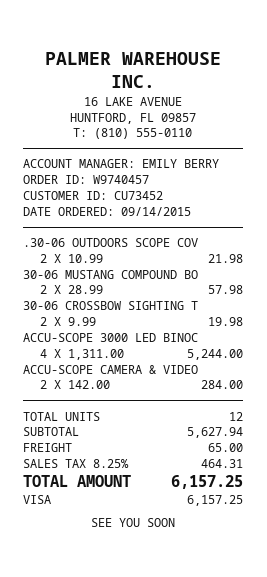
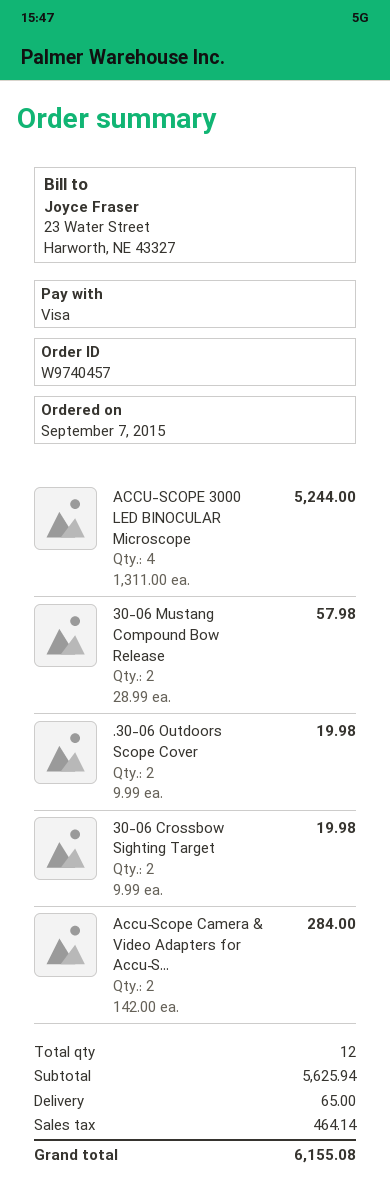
order date: 2015-09-14 -> 2015-09-07
.30-06 OUTDOORS SCOPE COV: 2 x 10.99 = 21.98 -> 2 x 9.99 = 19.98
subtotal: 5627.94 -> 5625.94
tax: 464.31 -> 464.14
total: 6157.25 -> 6155.08

